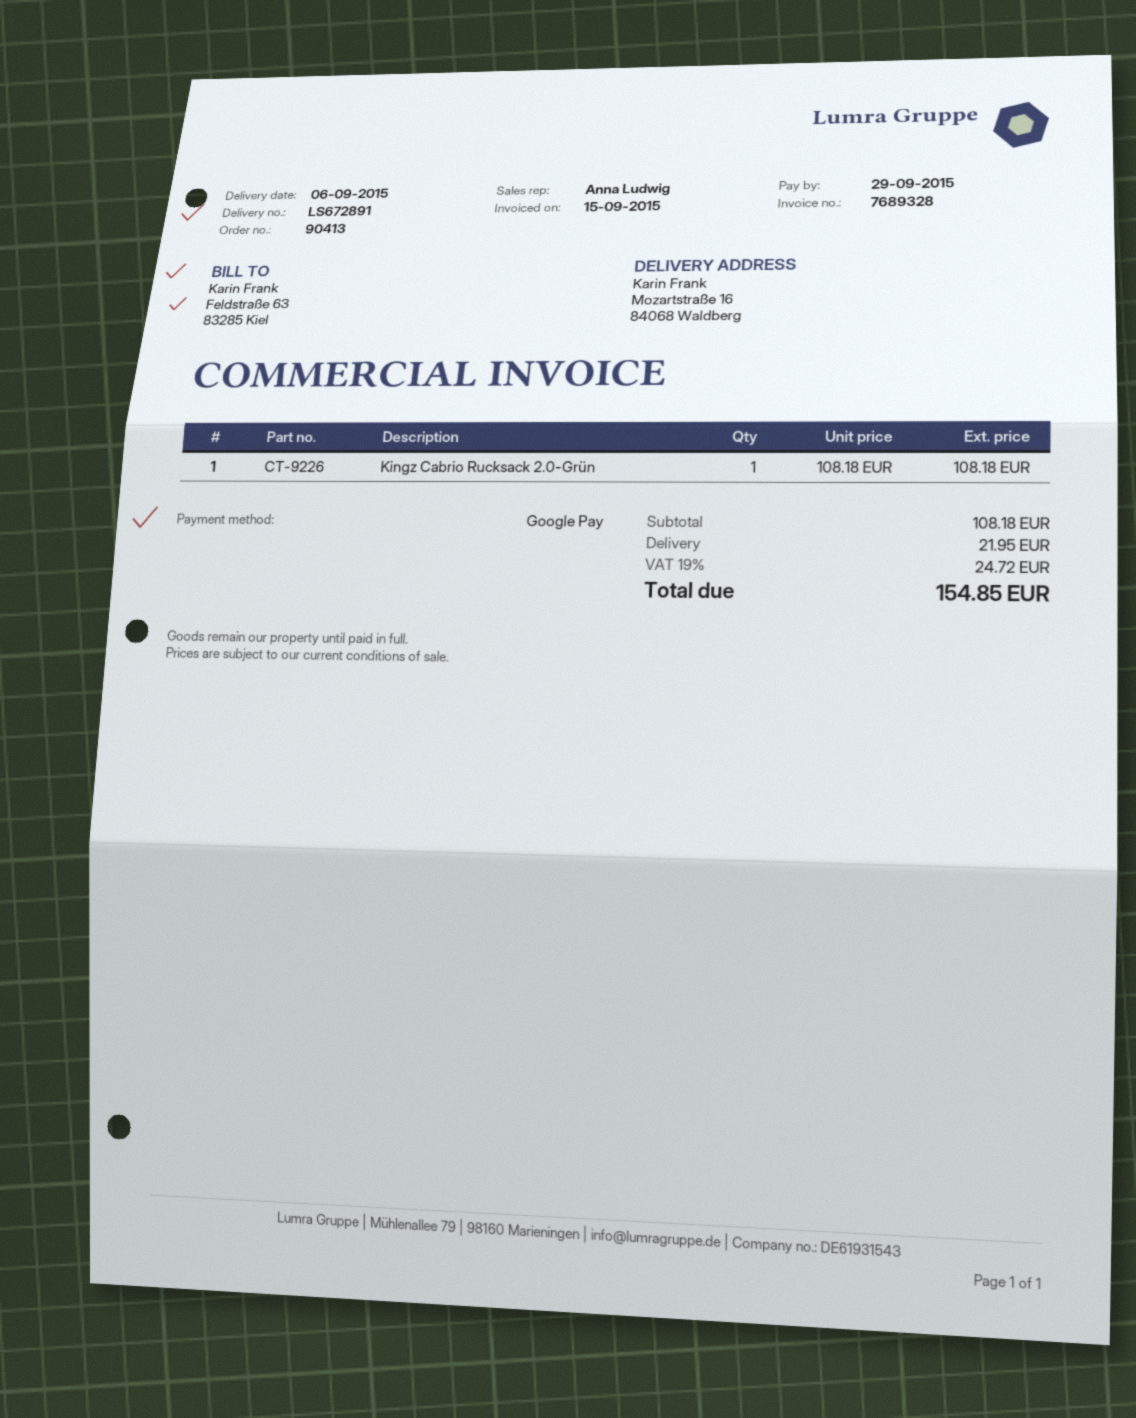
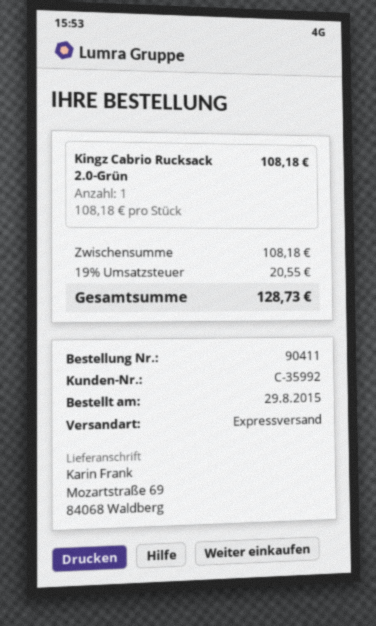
order number: 90413 -> 90411
ship to: Mozartstraße 16, 84068 Waldberg -> Mozartstraße 69, 84068 Waldberg
shipping: 21.95 -> none
tax: 19% = 24.72 -> 19% = 20.55
total: 154.85 -> 128.73

